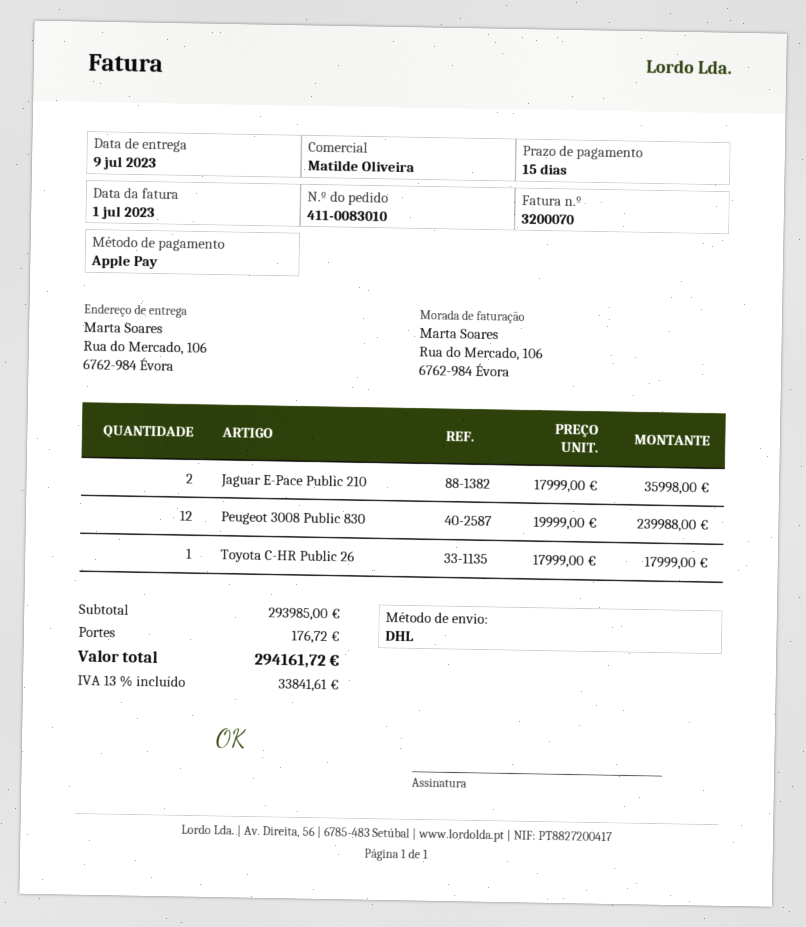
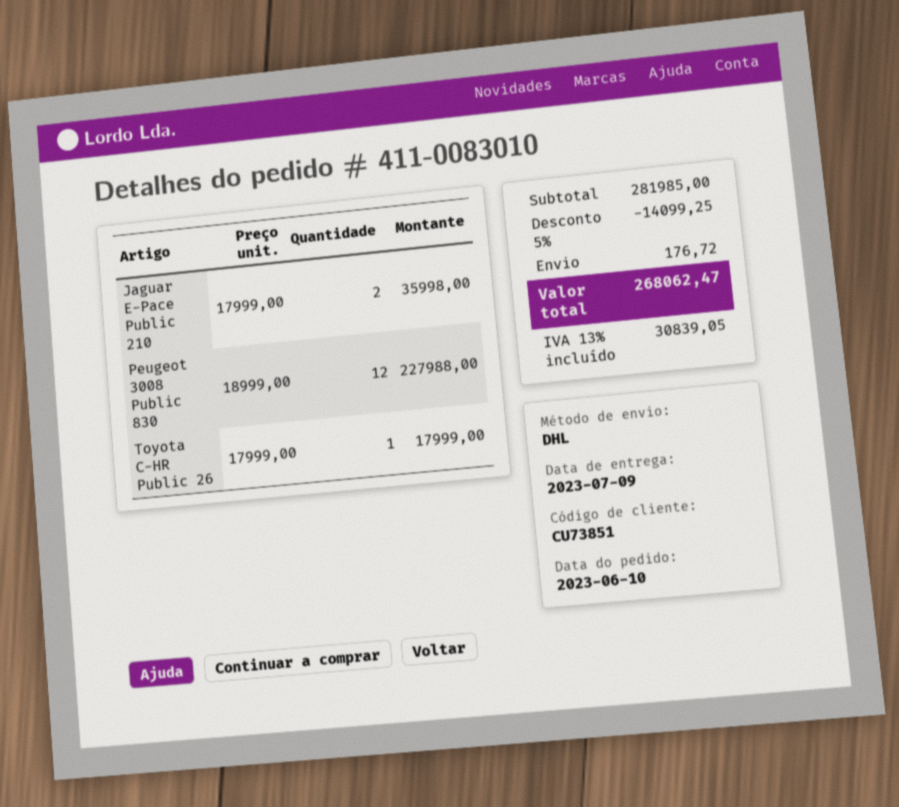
Peugeot 3008 Public 830: 12 x 19999.00 = 239988.00 -> 12 x 18999.00 = 227988.00
subtotal: 293985.00 -> 281985.00
discount: none -> 5% = 14099.25
tax: 13% = 33841.61 -> 13% = 30839.05
total: 294161.72 -> 268062.47

